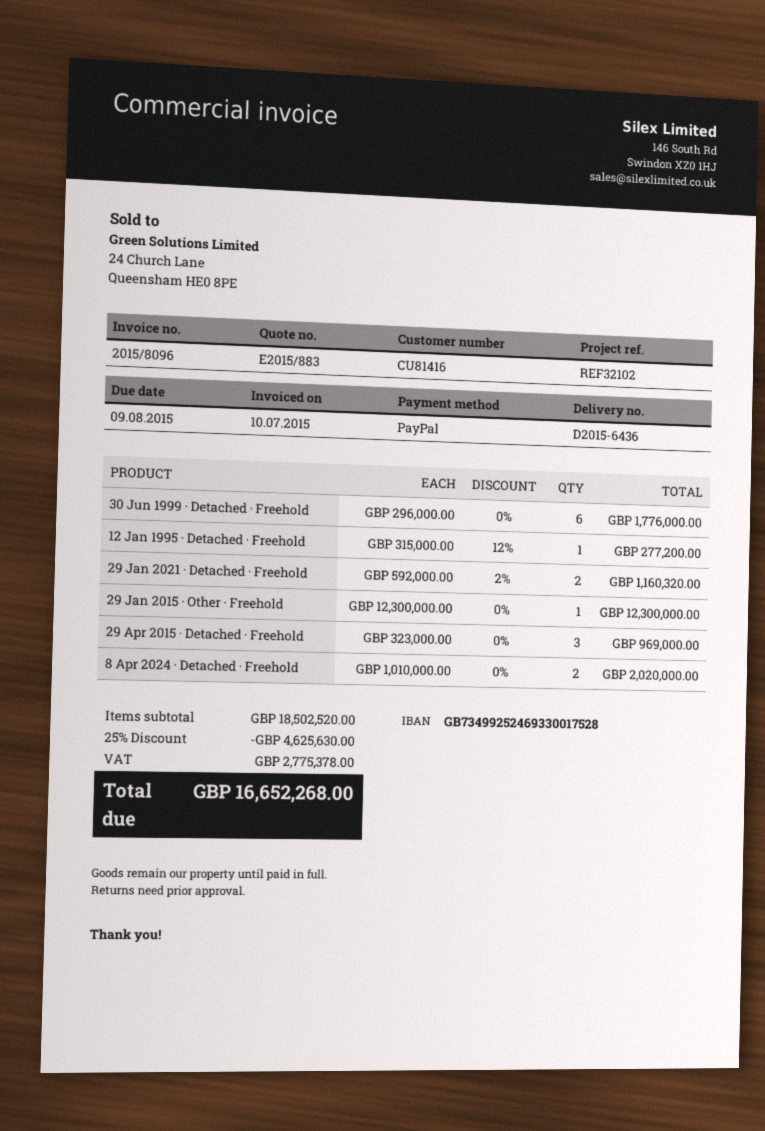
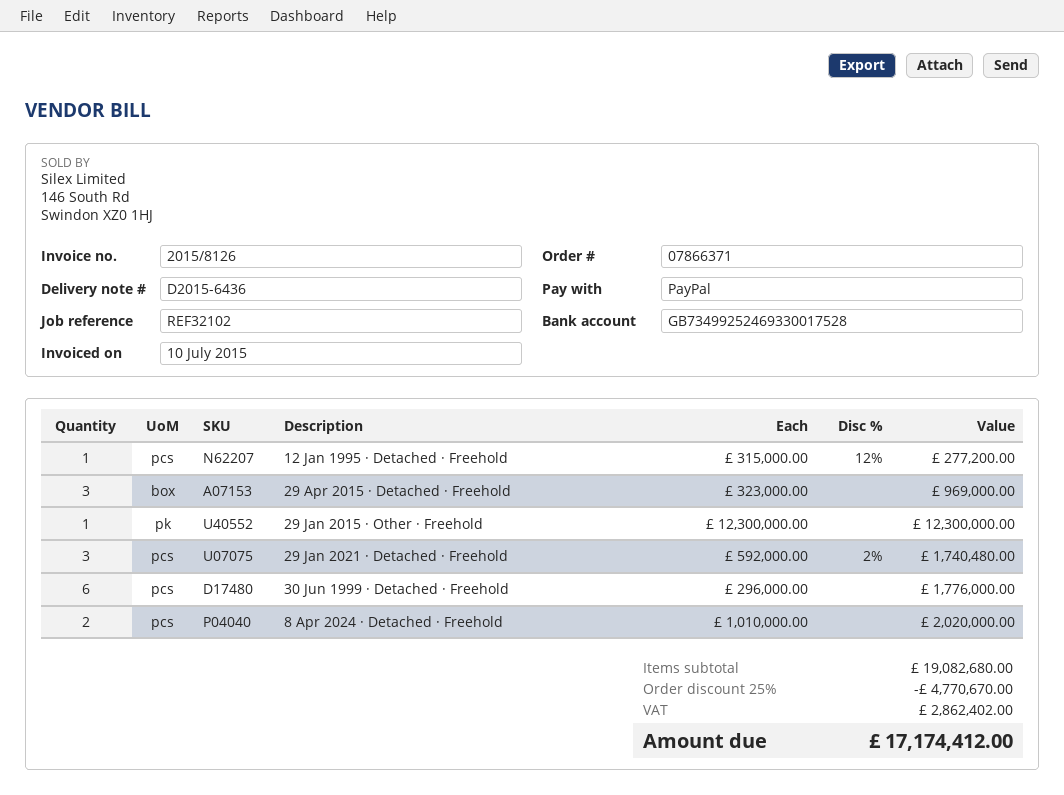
invoice number: 2015/8096 -> 2015/8126
29 Jan 2021 · Detached · Freehold: 2 x 592000.00 - 2% = 1160320.00 -> 3 x 592000.00 - 2% = 1740480.00
subtotal: 18502520.00 -> 19082680.00
discount: 25% = 4625630.00 -> 25% = 4770670.00
tax: 2775378.00 -> 2862402.00
total: 16652268.00 -> 17174412.00

